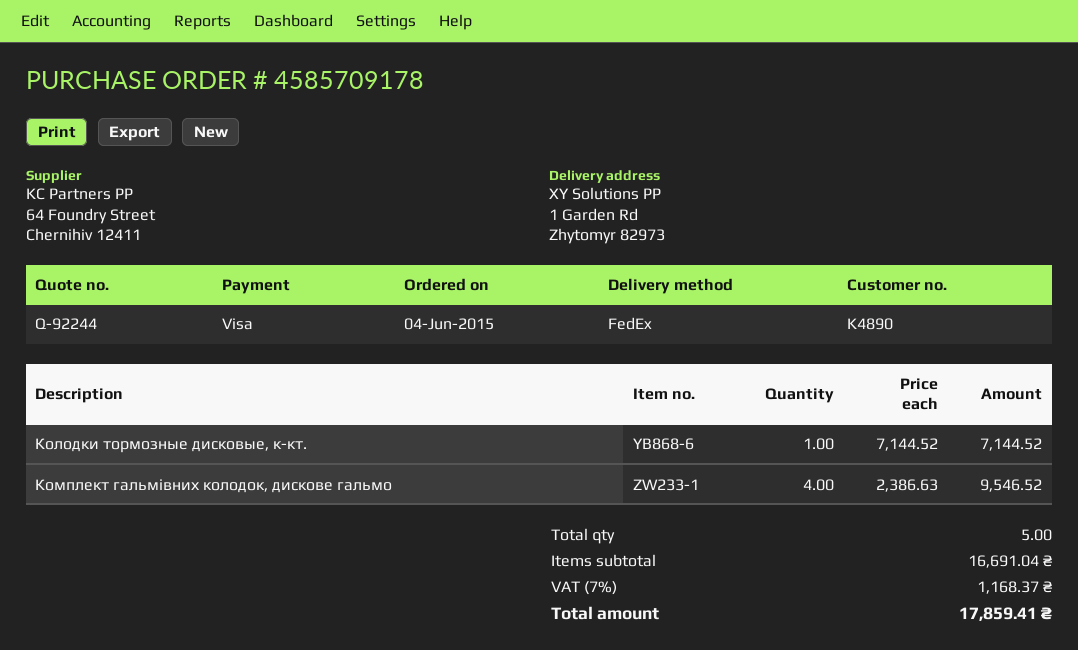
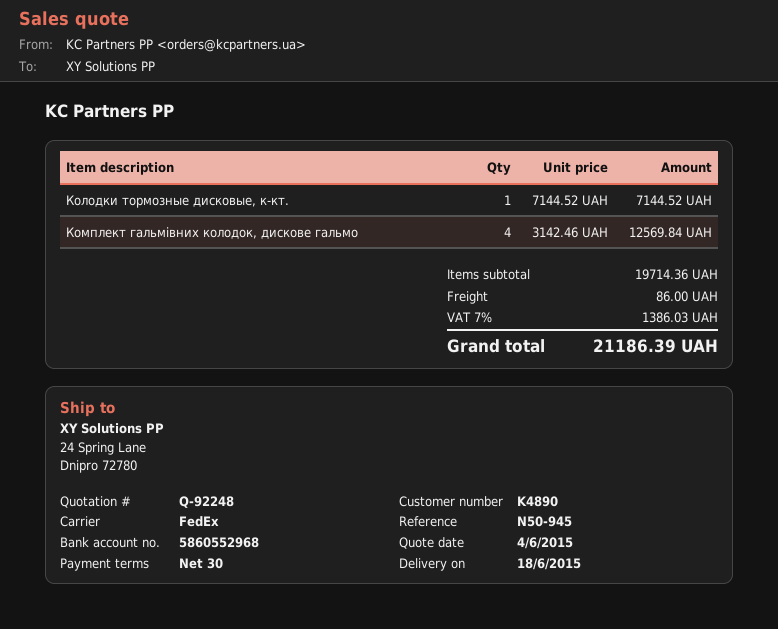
quote number: Q-92244 -> Q-92248
ship to: 1 Garden Rd, Zhytomyr 82973 -> 24 Spring Lane, Dnipro 72780
Комплект гальмівних колодок, дискове гальмо: 4 x 2386.63 = 9546.52 -> 4 x 3142.46 = 12569.84
subtotal: 16691.04 -> 19714.36
shipping: none -> 86.00
tax: 7% = 1168.37 -> 7% = 1386.03
total: 17859.41 -> 21186.39

